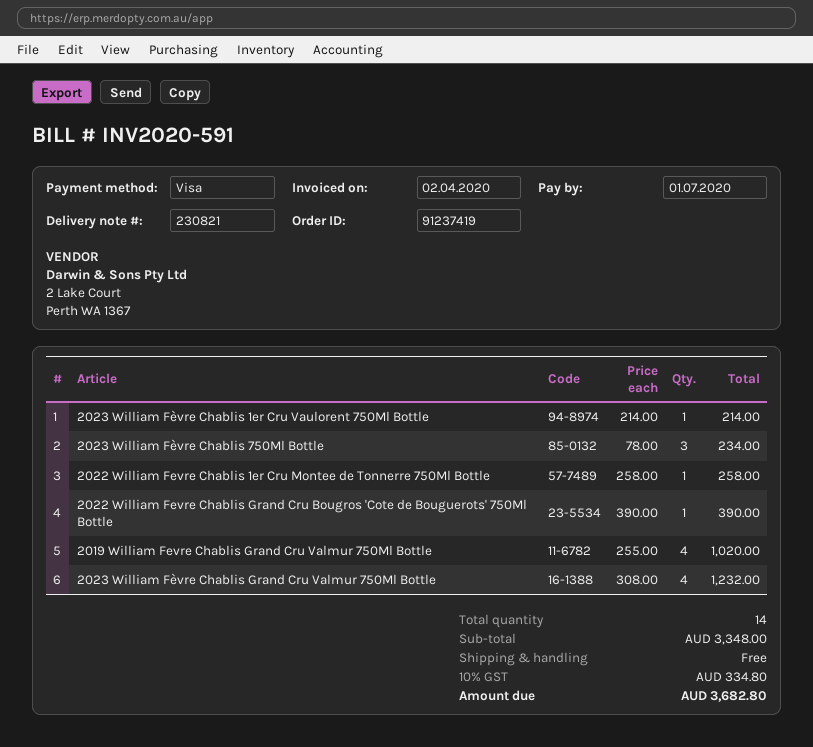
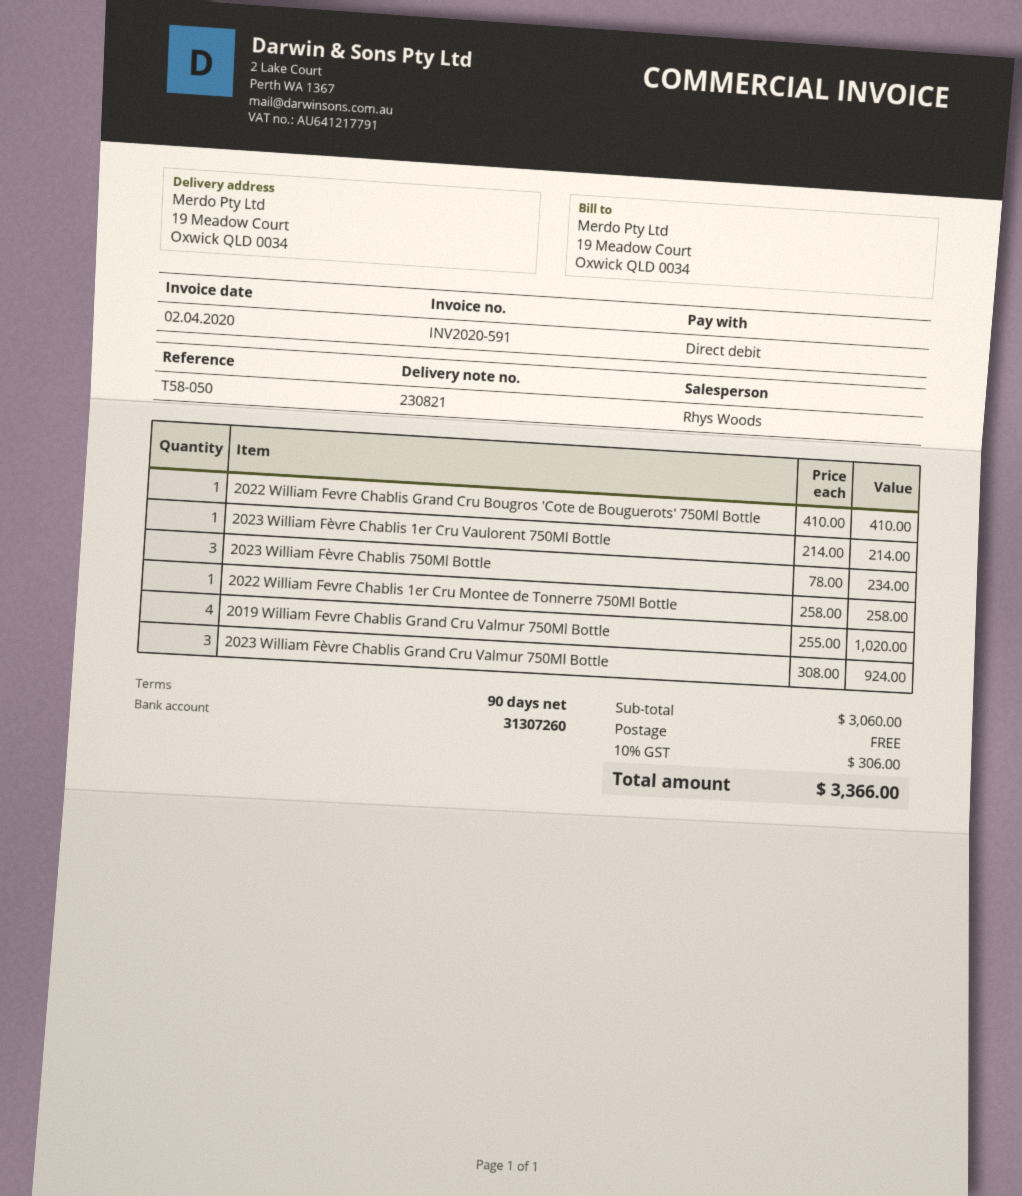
payment method: Visa -> direct debit
2022 William Fevre Chablis Grand Cru Bougros 'Cote de Bouguerots' 750Ml Bottle: 1 x 390.00 = 390.00 -> 1 x 410.00 = 410.00
2023 William Fèvre Chablis Grand Cru Valmur 750Ml Bottle: 4 x 308.00 = 1232.00 -> 3 x 308.00 = 924.00
subtotal: 3348.00 -> 3060.00
tax: 10% = 334.80 -> 10% = 306.00
total: 3682.80 -> 3366.00

